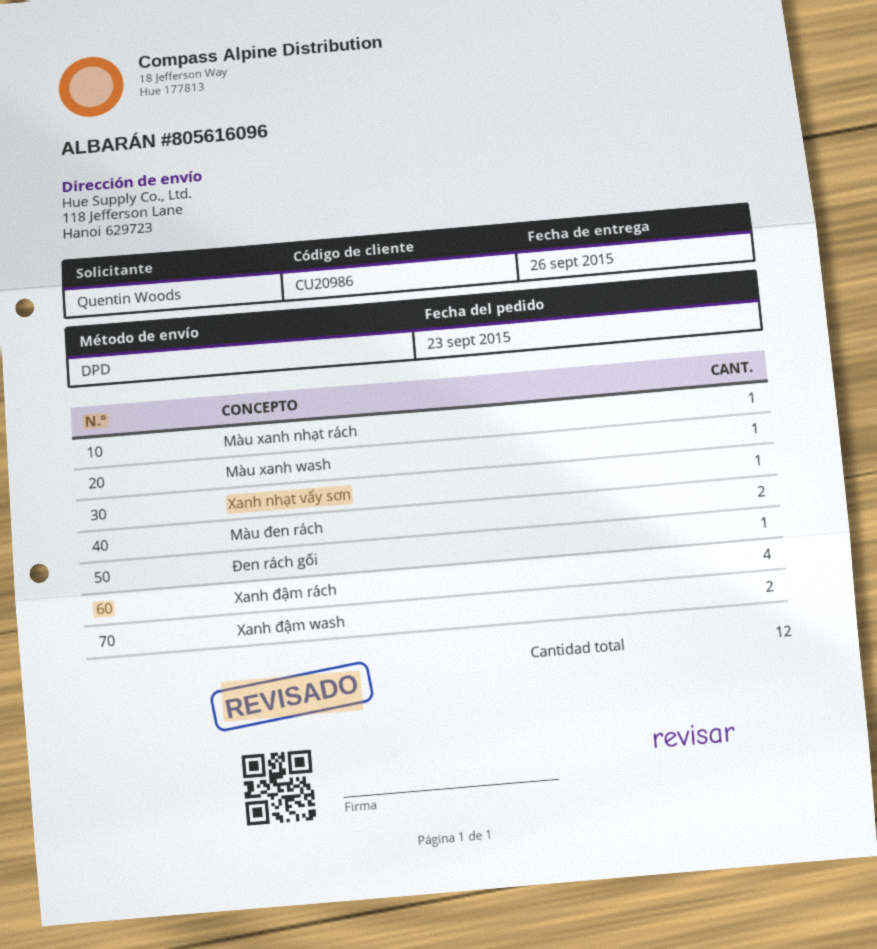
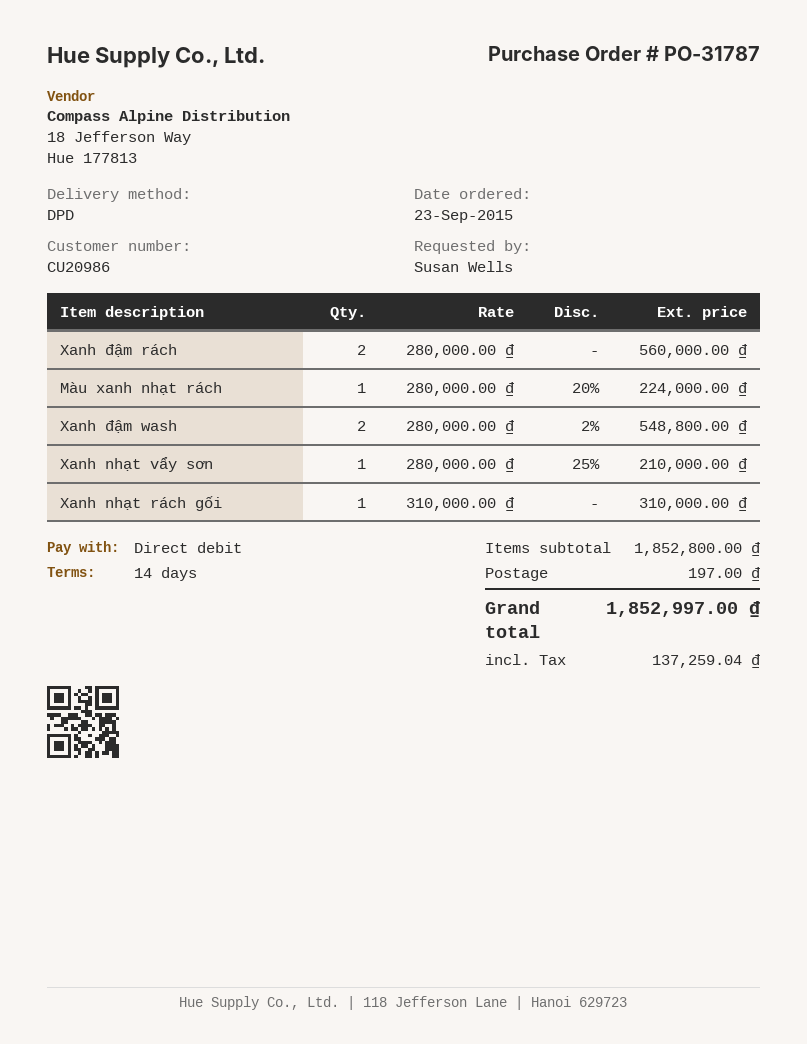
ordered by: Quentin Woods -> Susan Wells
Màu xanh wash: 1 -> none
Màu đen rách: 2 -> none
Đen rách gối: 1 -> none
Xanh đậm rách: 4 -> 2
Xanh nhạt rách gối: none -> 1

